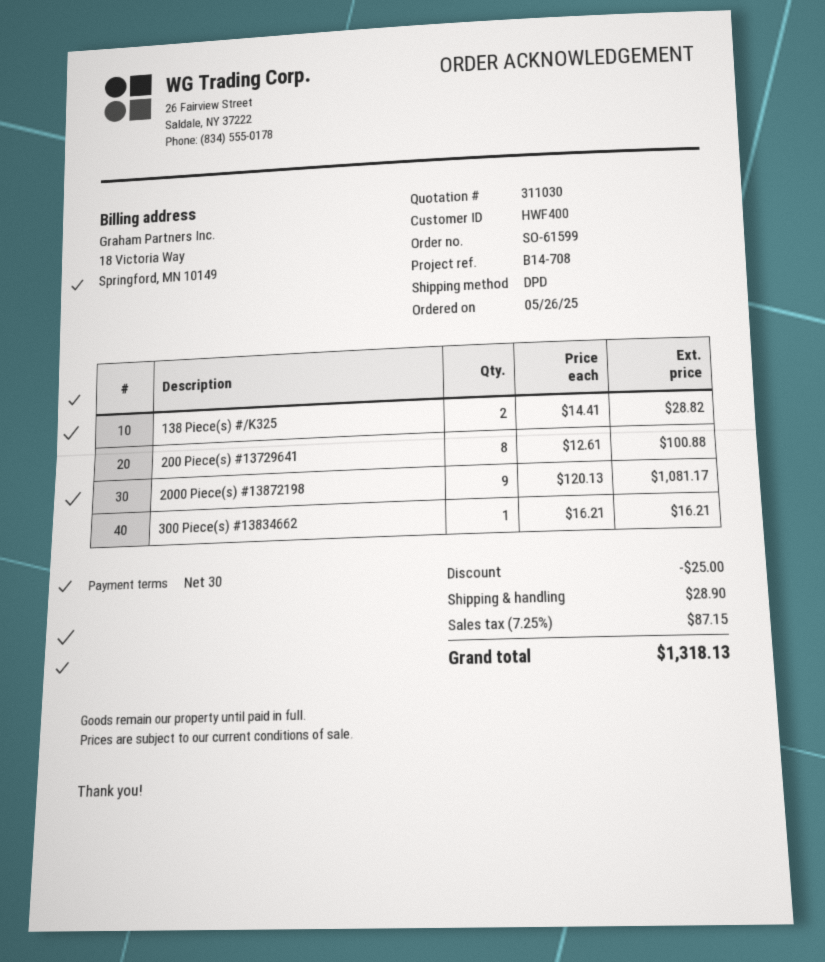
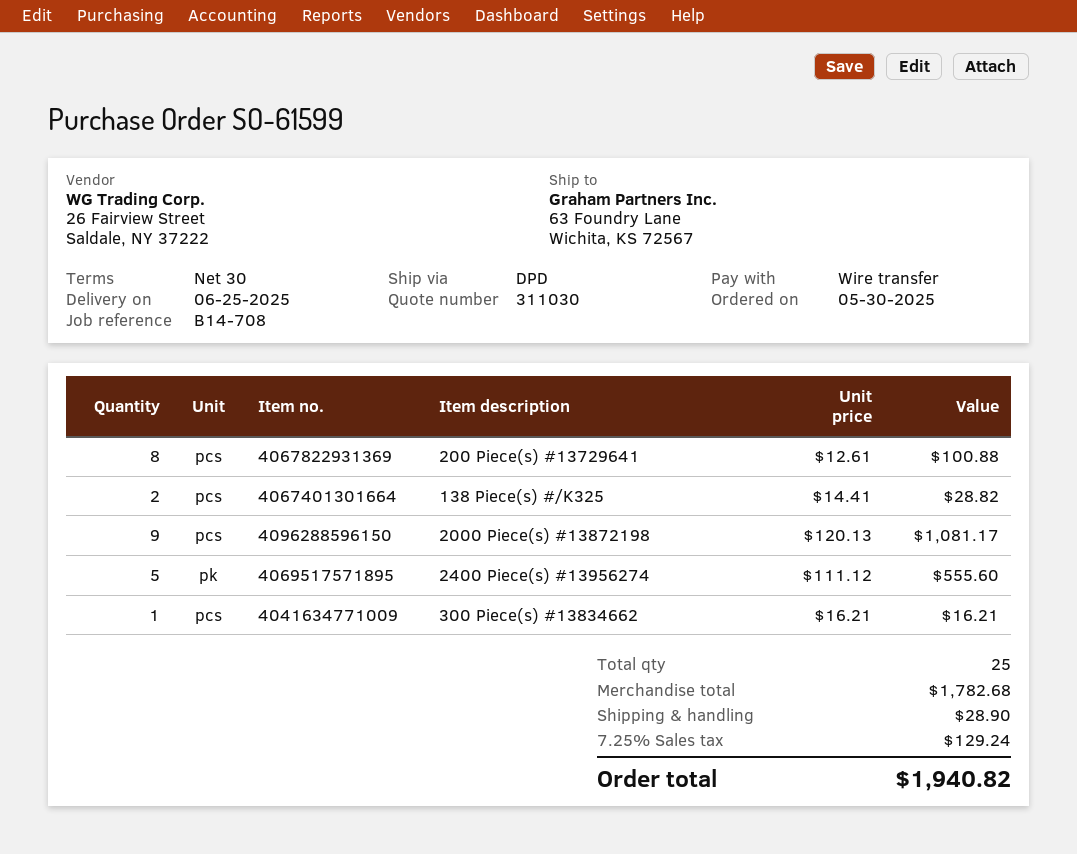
order date: 2025-05-26 -> 2025-05-30
2400 Piece(s) #13956274: none -> 5 x 111.12 = 555.60
discount: 25.00 -> none
tax: 7.25% = 87.15 -> 7.25% = 129.24
total: 1318.13 -> 1940.82

